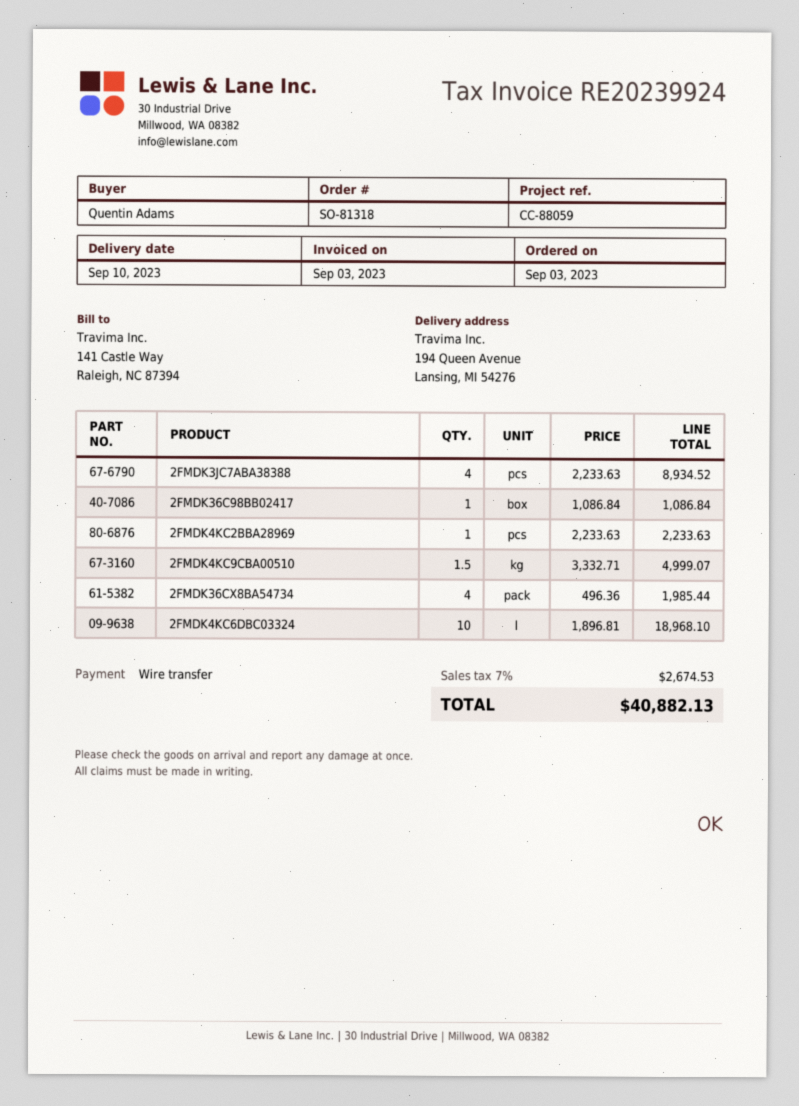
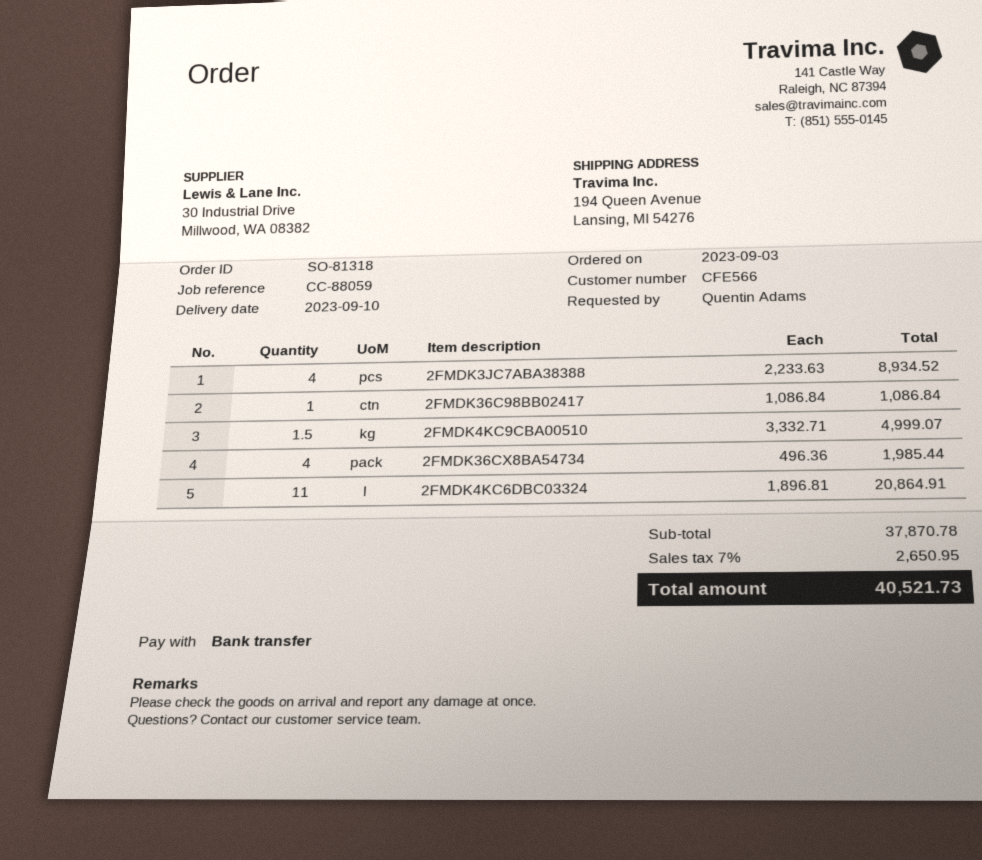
2FMDK4KC2BBA28969: 1 x 2233.63 = 2233.63 -> none
2FMDK4KC6DBC03324: 10 x 1896.81 = 18968.10 -> 11 x 1896.81 = 20864.91
tax: 7% = 2674.53 -> 7% = 2650.95
total: 40882.13 -> 40521.73

